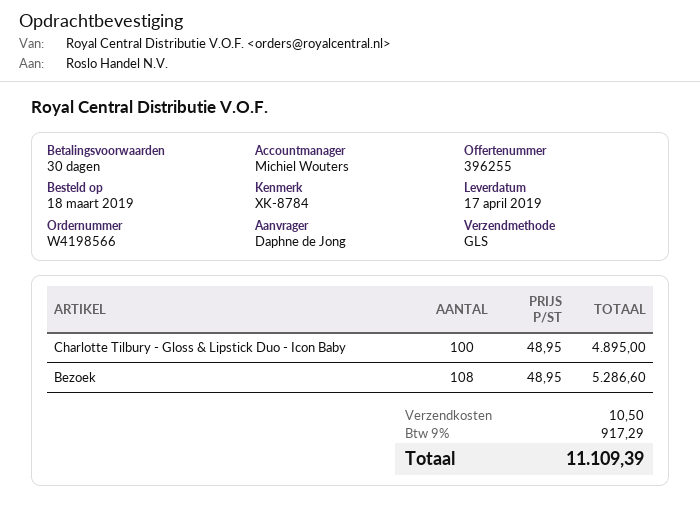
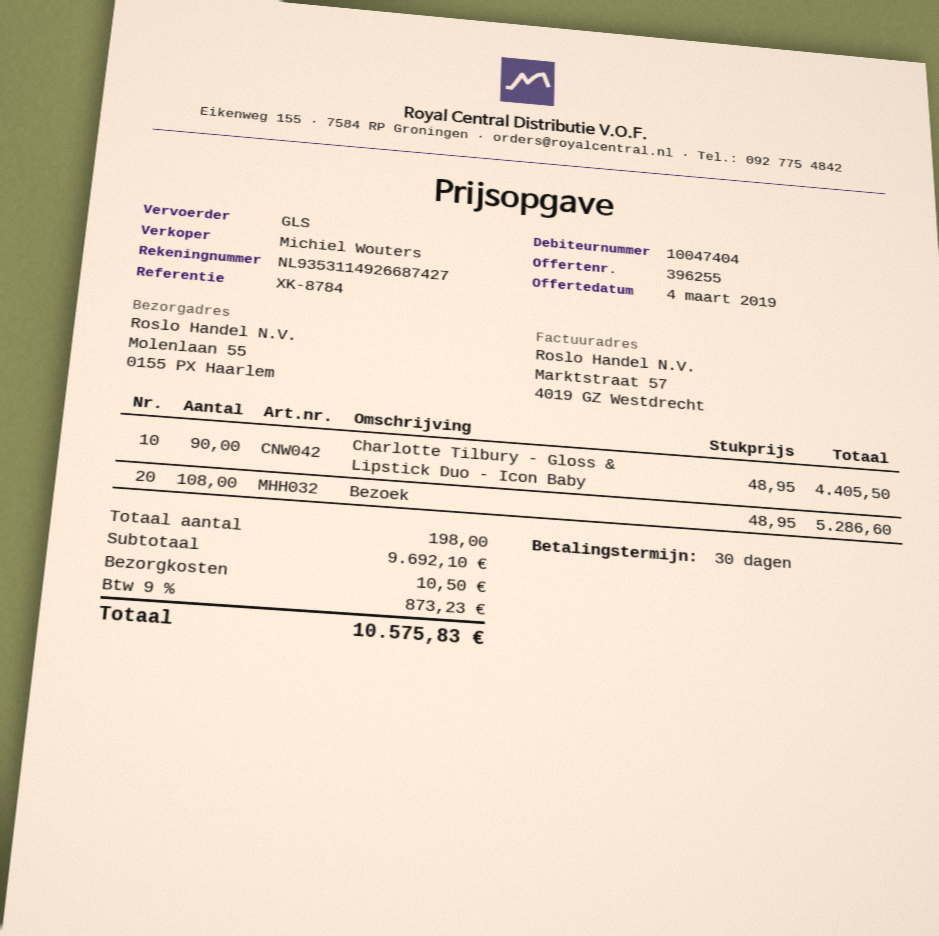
Charlotte Tilbury - Gloss & Lipstick Duo - Icon Baby: 100 x 48.95 = 4895.00 -> 90 x 48.95 = 4405.50
tax: 9% = 917.29 -> 9% = 873.23
total: 11109.39 -> 10575.83

